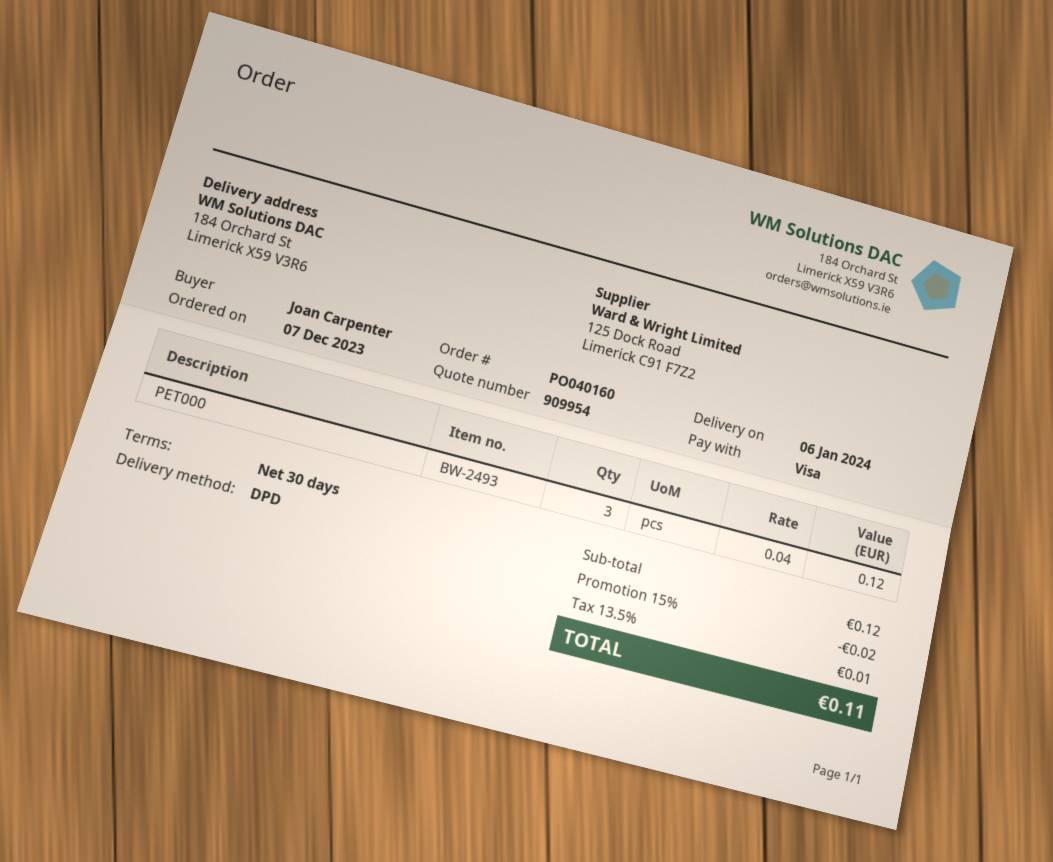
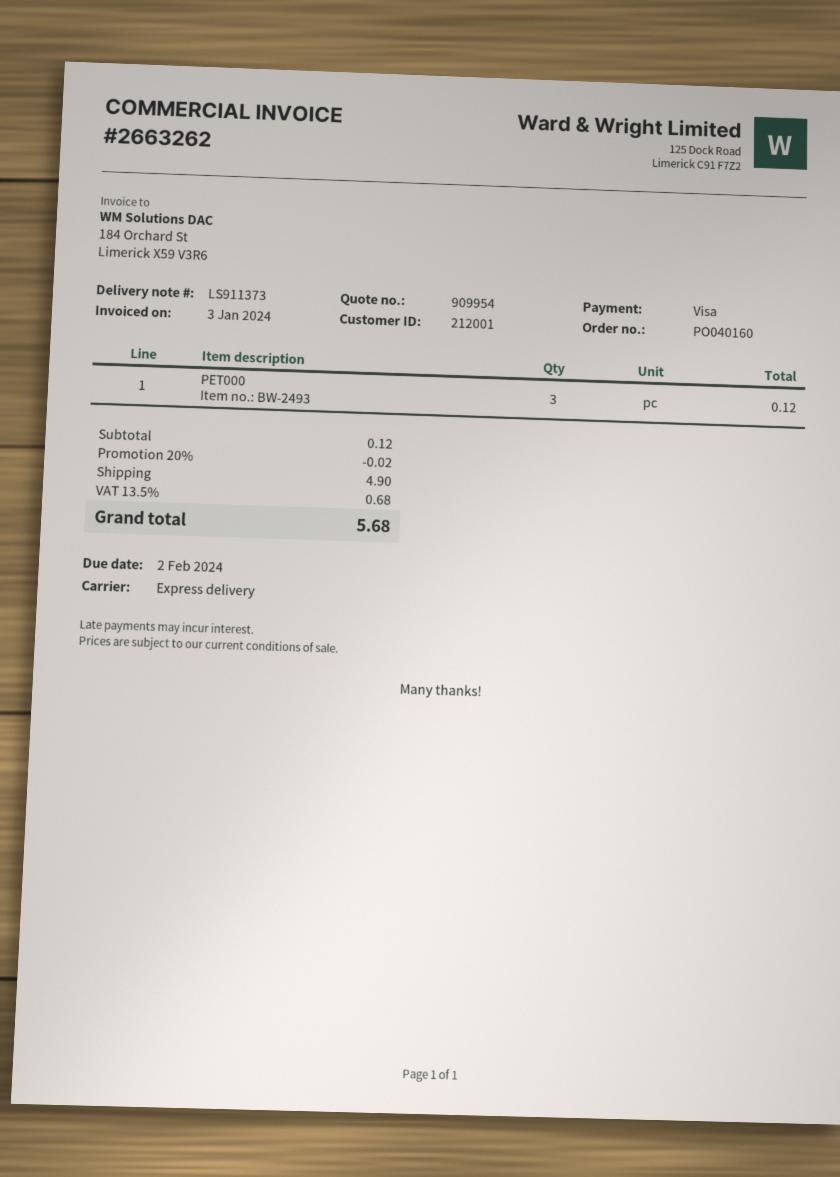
shipping method: DPD -> express
discount: 15% = 0.02 -> 20% = 0.02
shipping: none -> 4.90
tax: 13.5% = 0.01 -> 13.5% = 0.68
total: 0.11 -> 5.68

